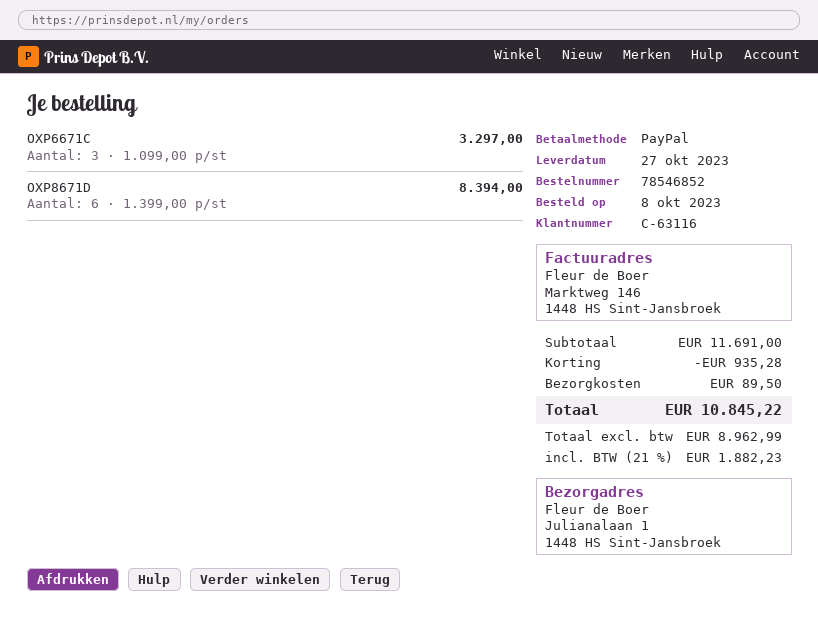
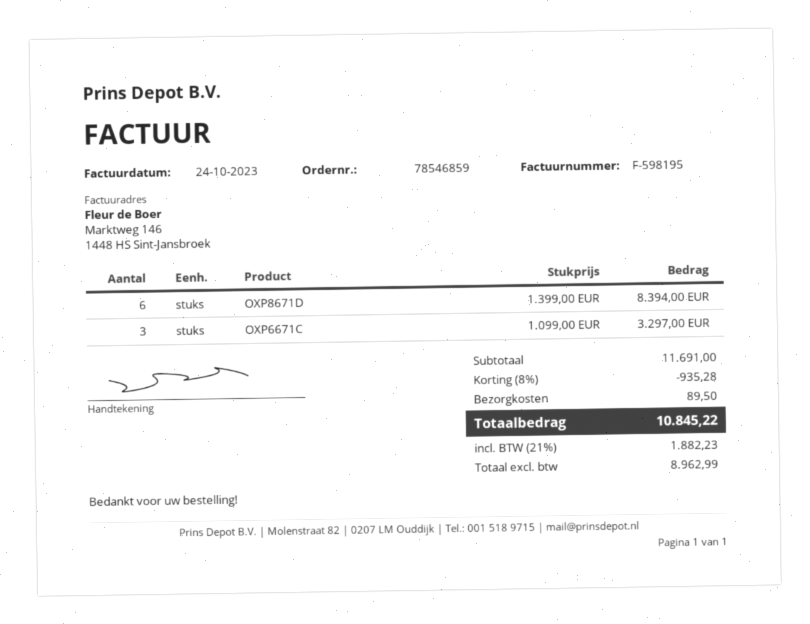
order number: 78546852 -> 78546859

